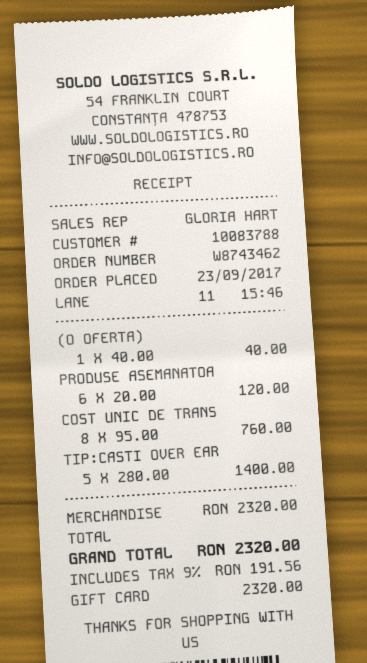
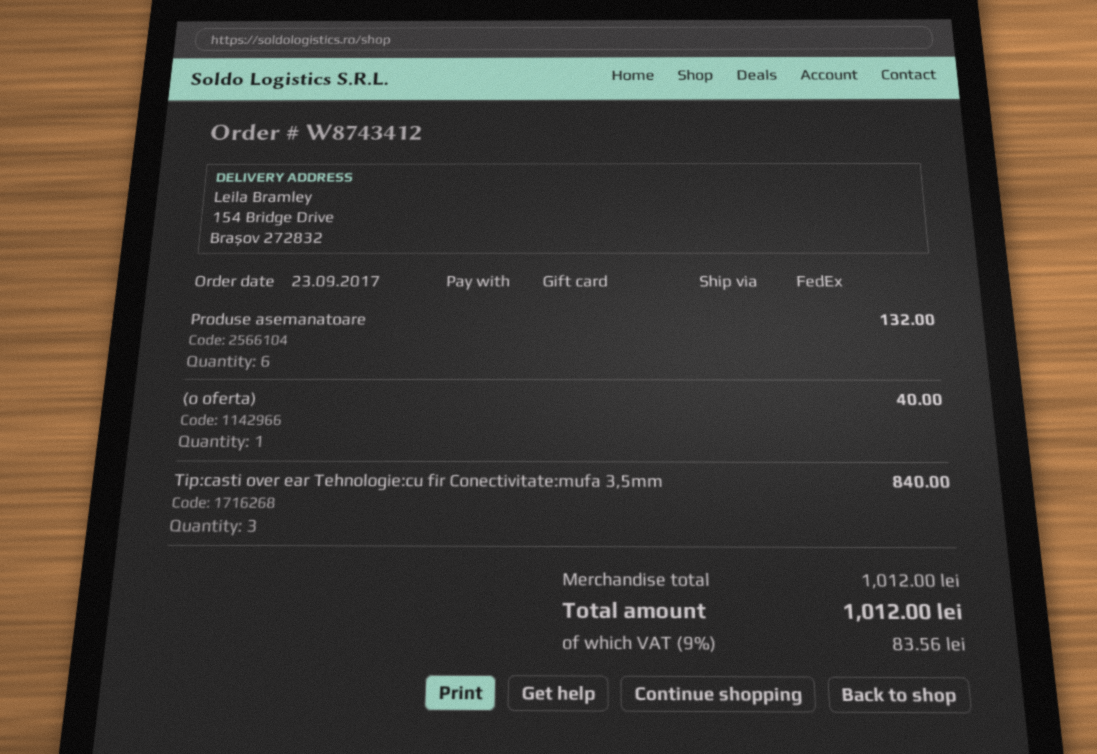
order number: W8743462 -> W8743412
PRODUSE ASEMANATOA: 6 for 120.00 -> 6 for 132.00
COST UNIC DE TRANS: 8 for 760.00 -> none
TIP:CASTI OVER EAR: 5 for 1400.00 -> 3 for 840.00
subtotal: 2320.00 -> 1012.00
tax: 9% = 191.56 -> 9% = 83.56
total: 2320.00 -> 1012.00

